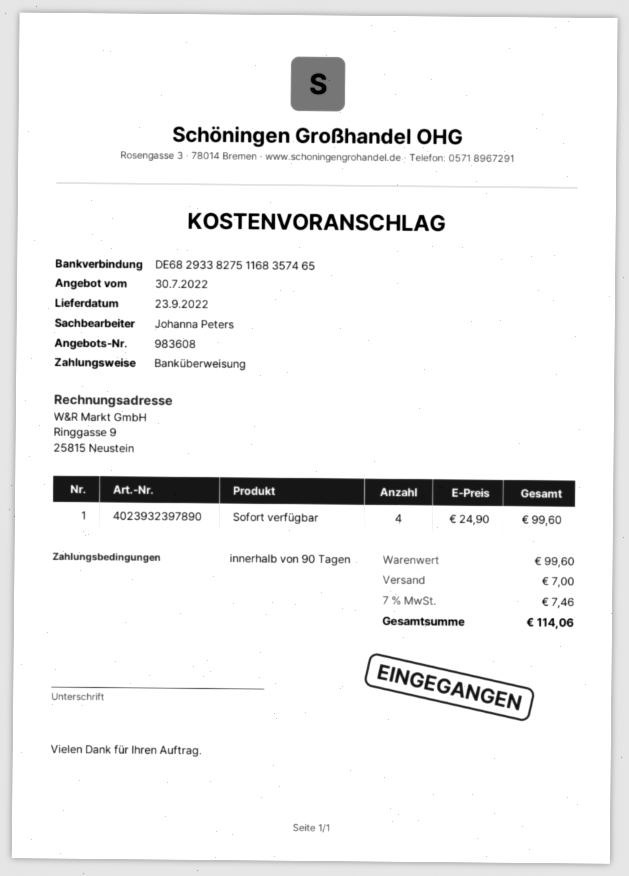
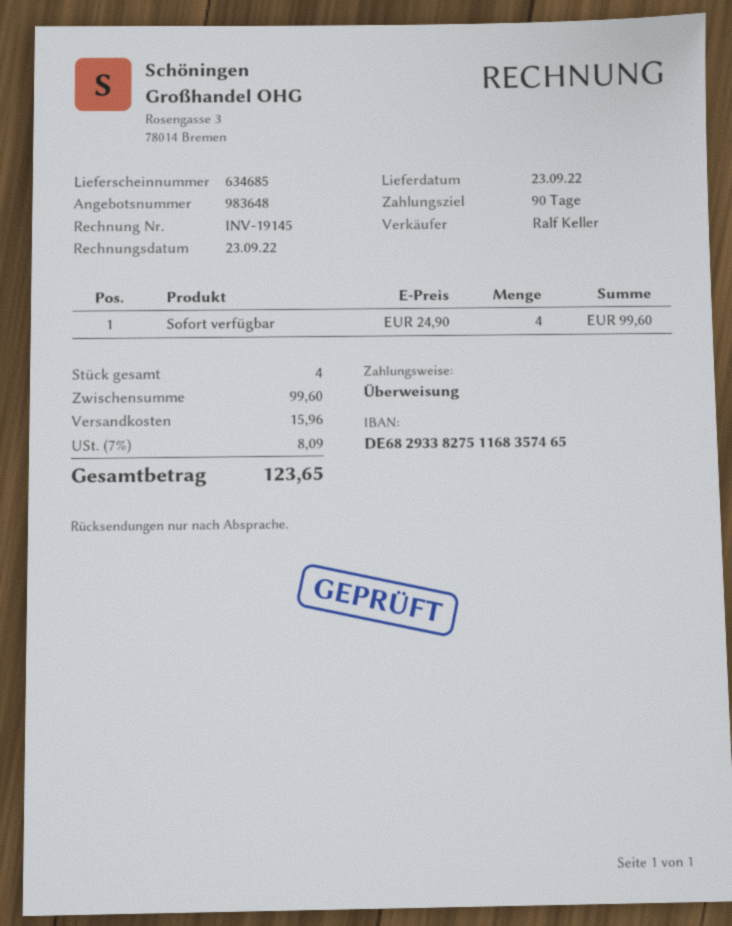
quote number: 983608 -> 983648
sales rep: Johanna Peters -> Ralf Keller
shipping: 7.00 -> 15.96
tax: 7% = 7.46 -> 7% = 8.09
total: 114.06 -> 123.65

